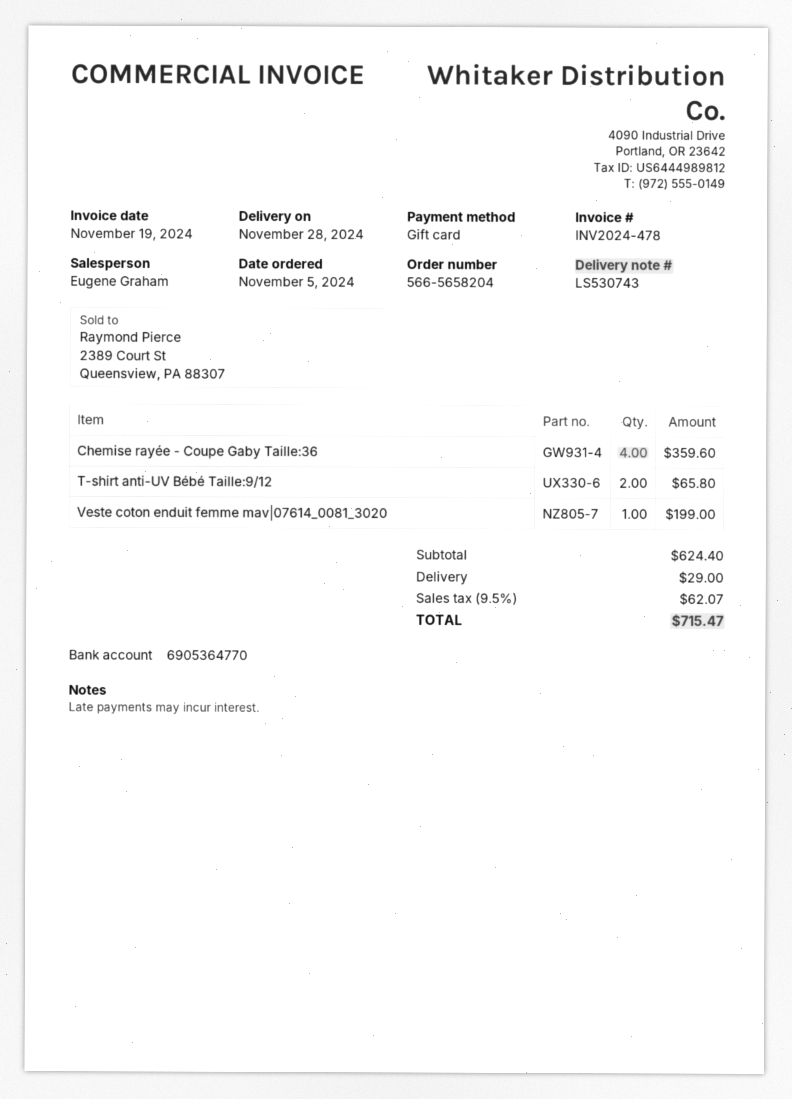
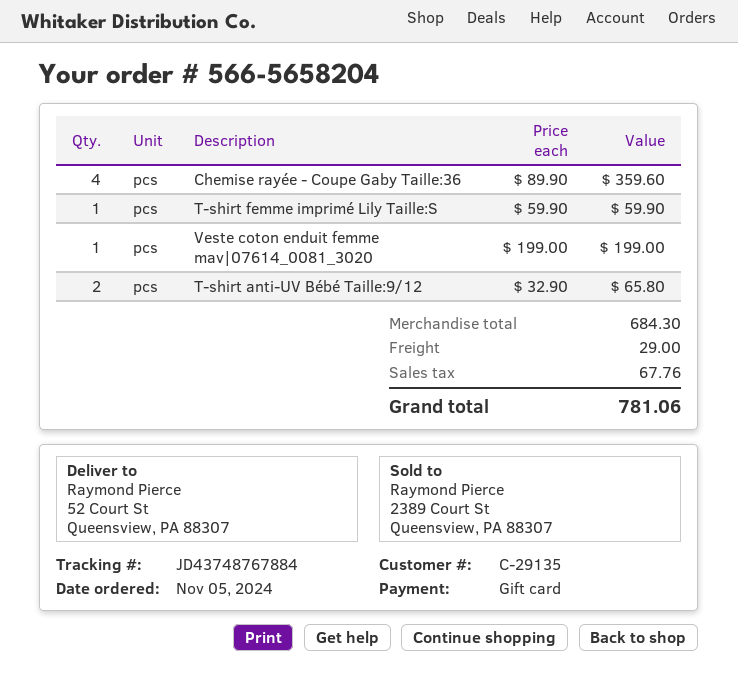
T-shirt femme imprimé Lily Taille:S: none -> 1 for 59.90
subtotal: 624.40 -> 684.30
tax: 62.07 -> 67.76
total: 715.47 -> 781.06

